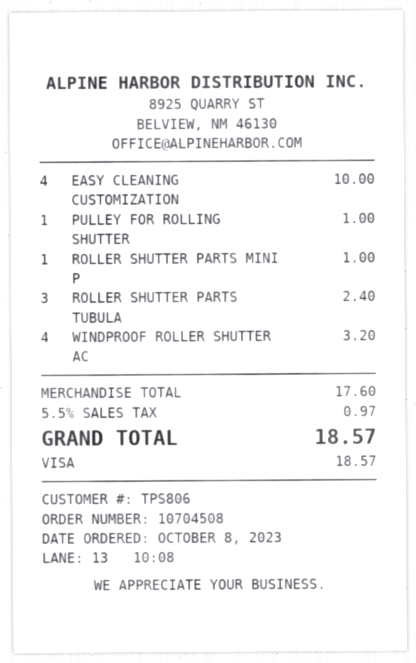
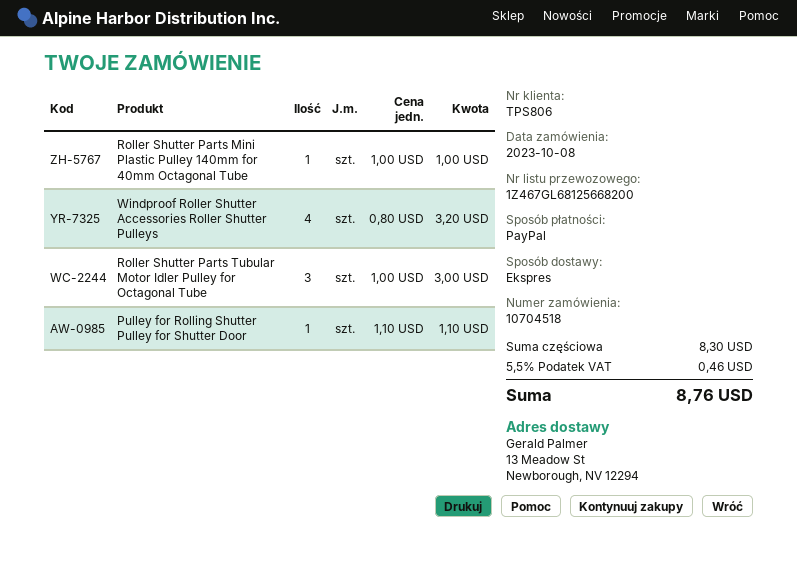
order number: 10704508 -> 10704518
payment method: Visa -> PayPal
EASY CLEANING CUSTOMIZATION: 4 for 10.00 -> none
PULLEY FOR ROLLING SHUTTER: 1 for 1.00 -> 1 for 1.10
ROLLER SHUTTER PARTS TUBULA: 3 for 2.40 -> 3 for 3.00
subtotal: 17.60 -> 8.30
tax: 5.5% = 0.97 -> 5.5% = 0.46
total: 18.57 -> 8.76

